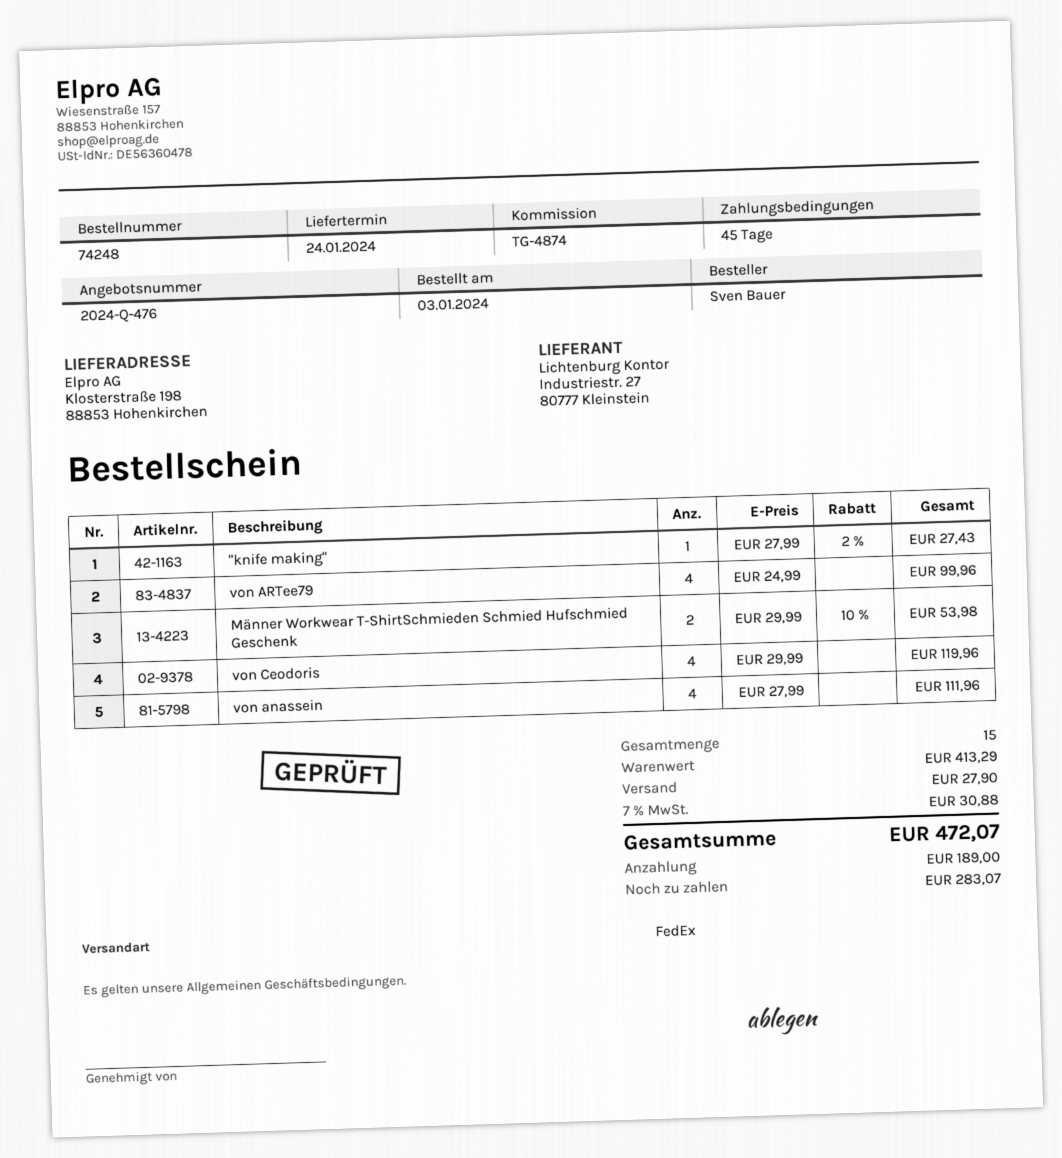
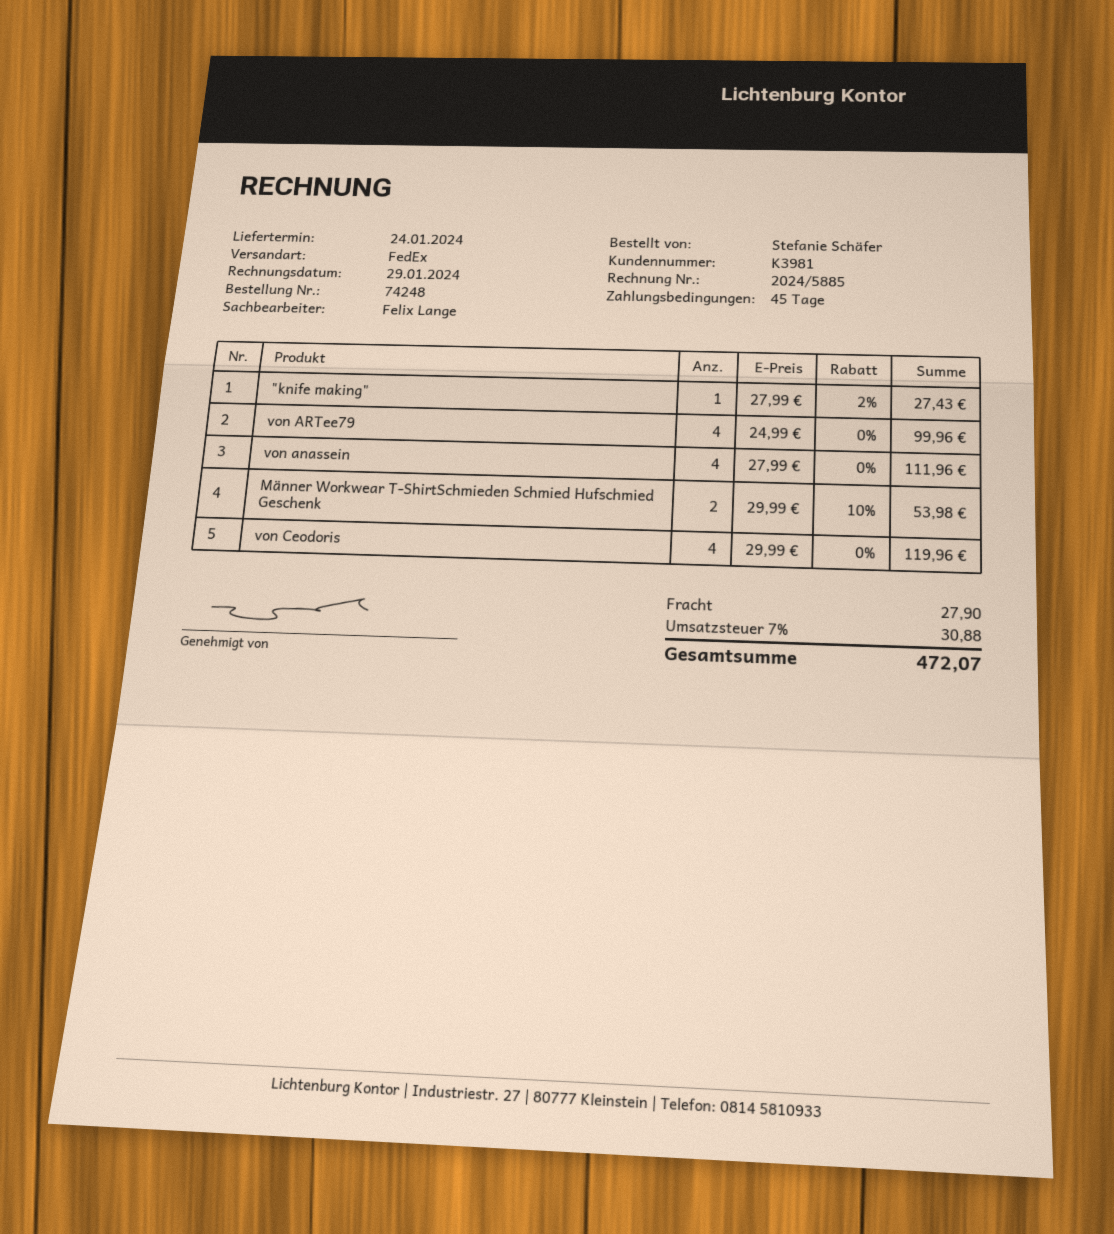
ordered by: Sven Bauer -> Stefanie Schäfer

